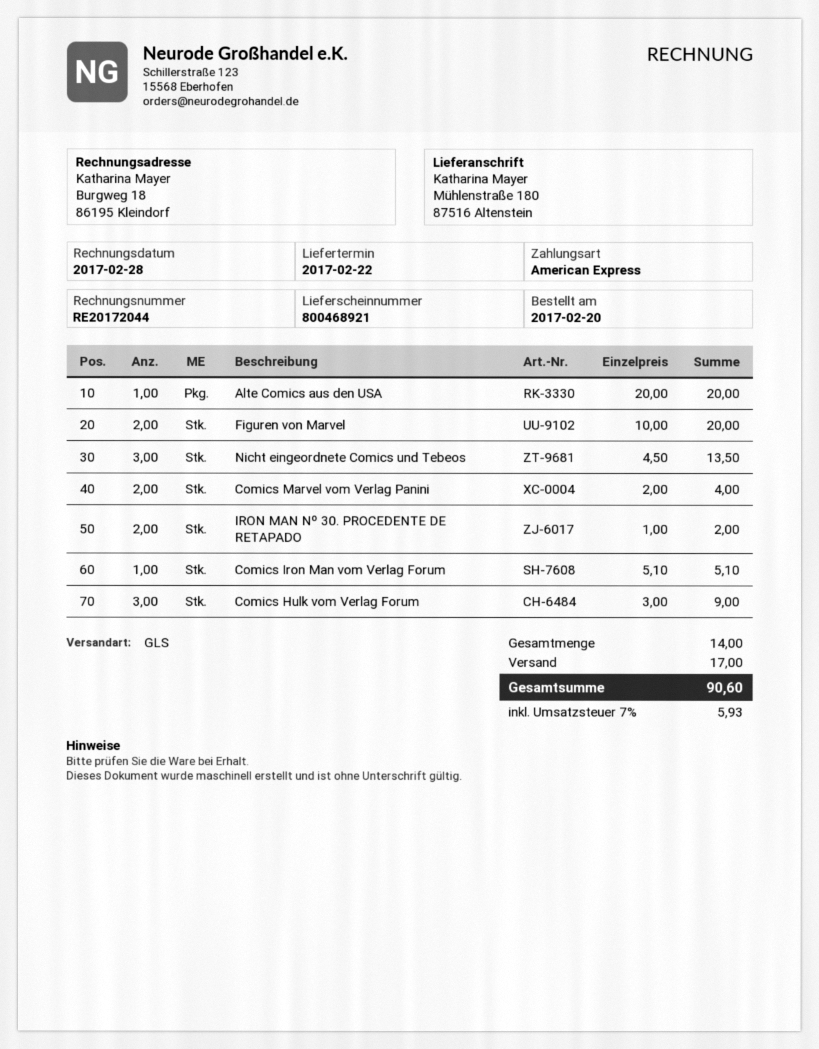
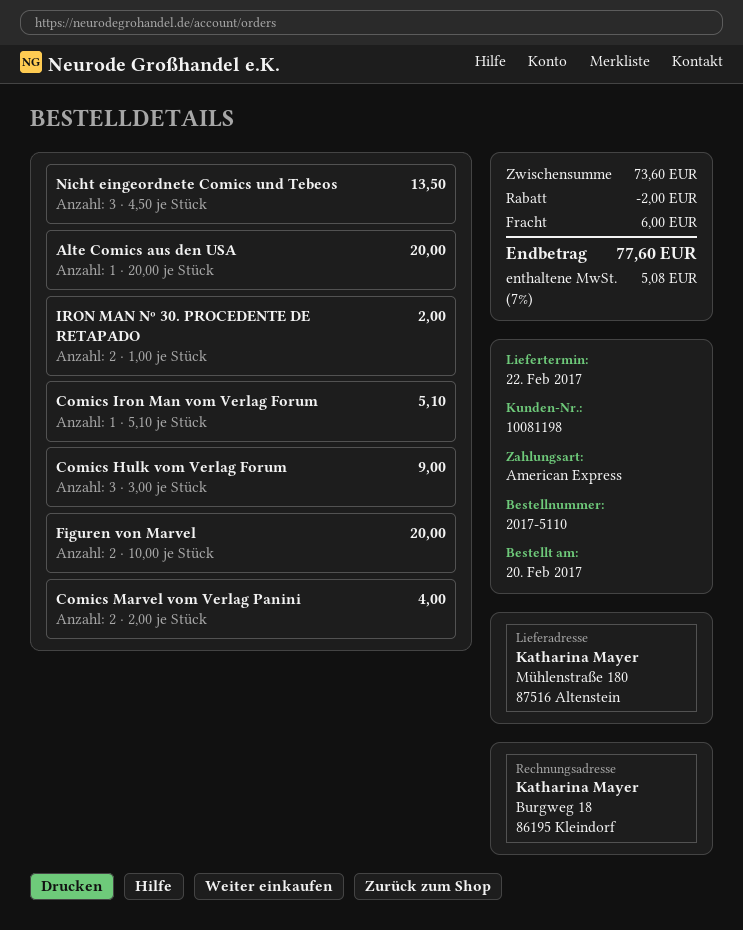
discount: none -> 2.00
shipping: 17.00 -> 6.00
tax: 7% = 5.93 -> 7% = 5.08
total: 90.60 -> 77.60

